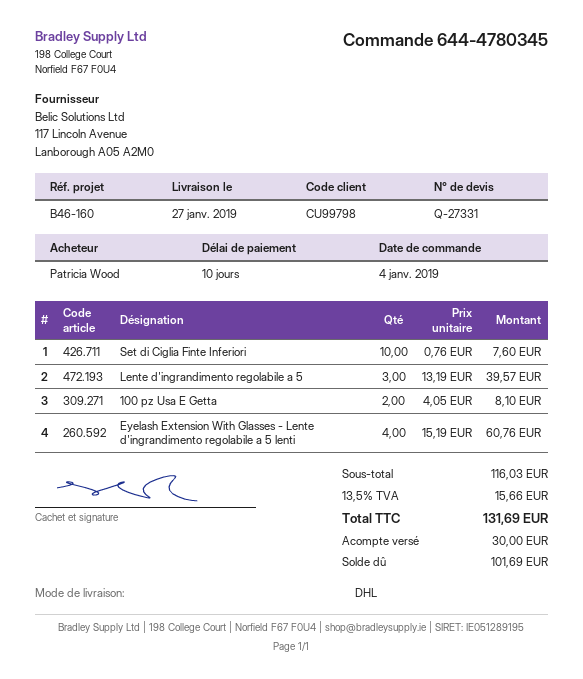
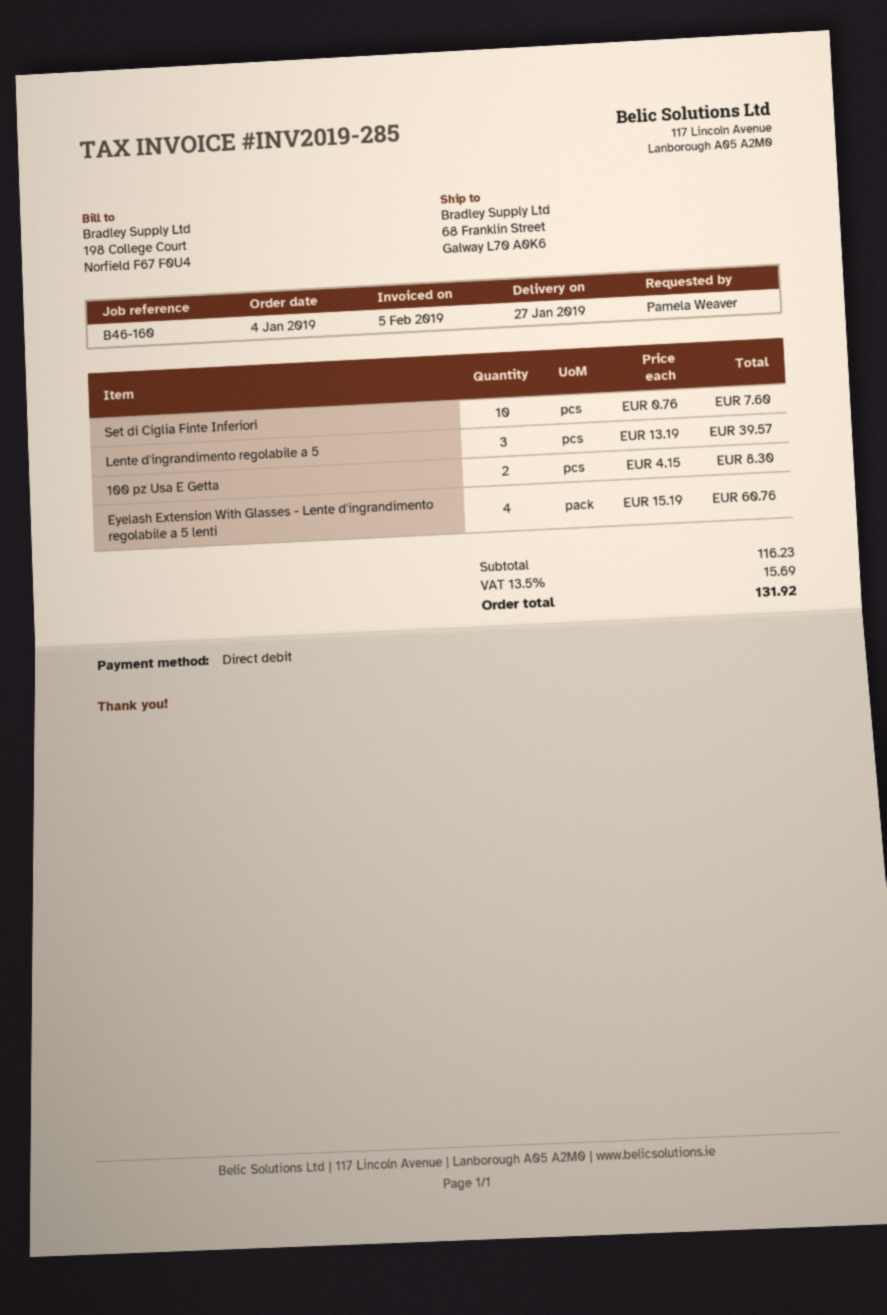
ordered by: Patricia Wood -> Pamela Weaver
100 pz Usa E Getta: 2 x 4.05 = 8.10 -> 2 x 4.15 = 8.30
subtotal: 116.03 -> 116.23
tax: 13.5% = 15.66 -> 13.5% = 15.69
total: 131.69 -> 131.92

